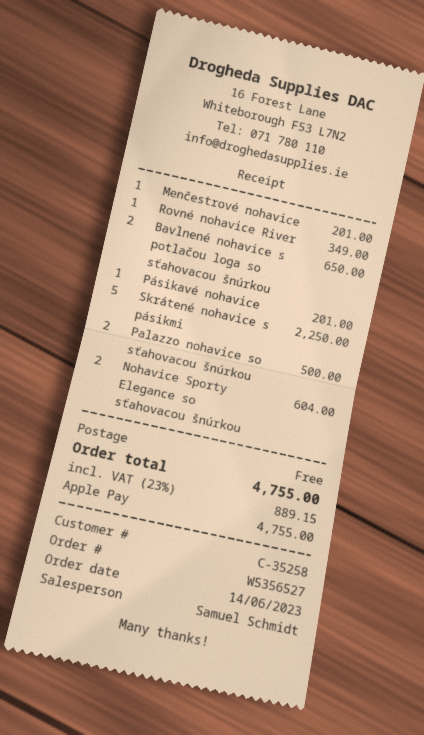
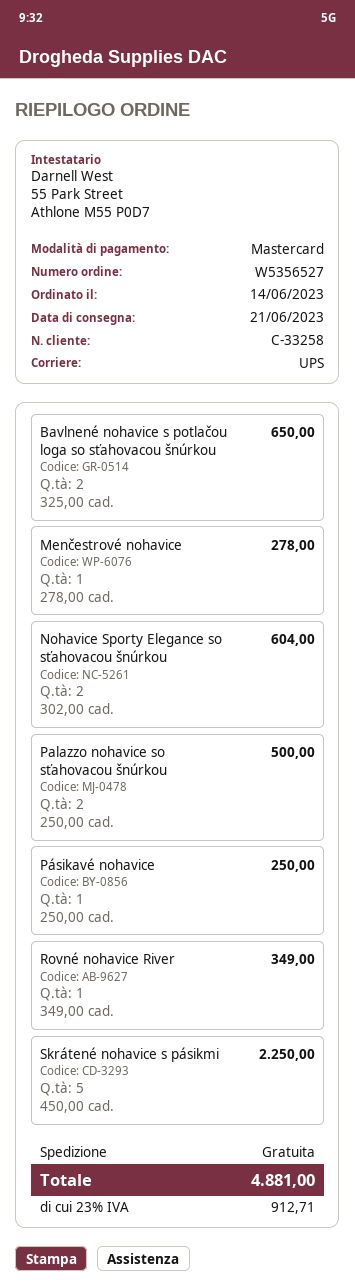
customer number: C-35258 -> C-33258
payment method: Apple Pay -> Mastercard
Menčestrové nohavice: 1 for 201.00 -> 1 for 278.00
Pásikavé nohavice: 1 for 201.00 -> 1 for 250.00
tax: 23% = 889.15 -> 23% = 912.71
total: 4755.00 -> 4881.00

